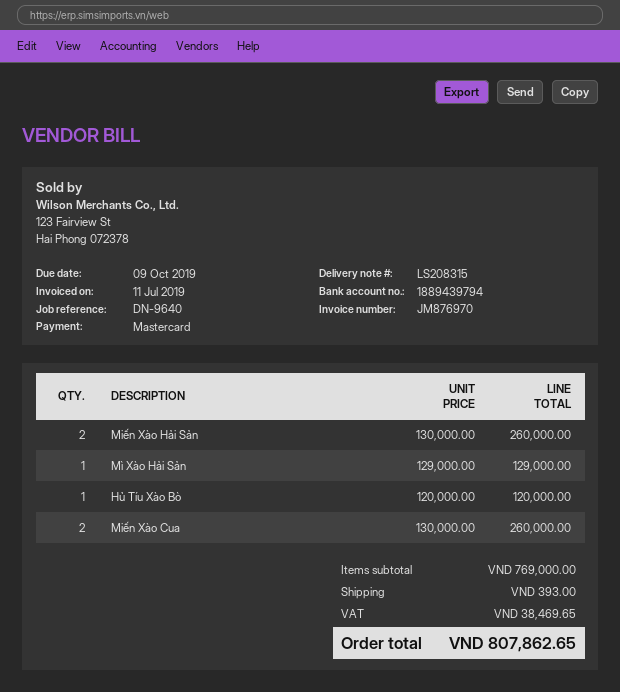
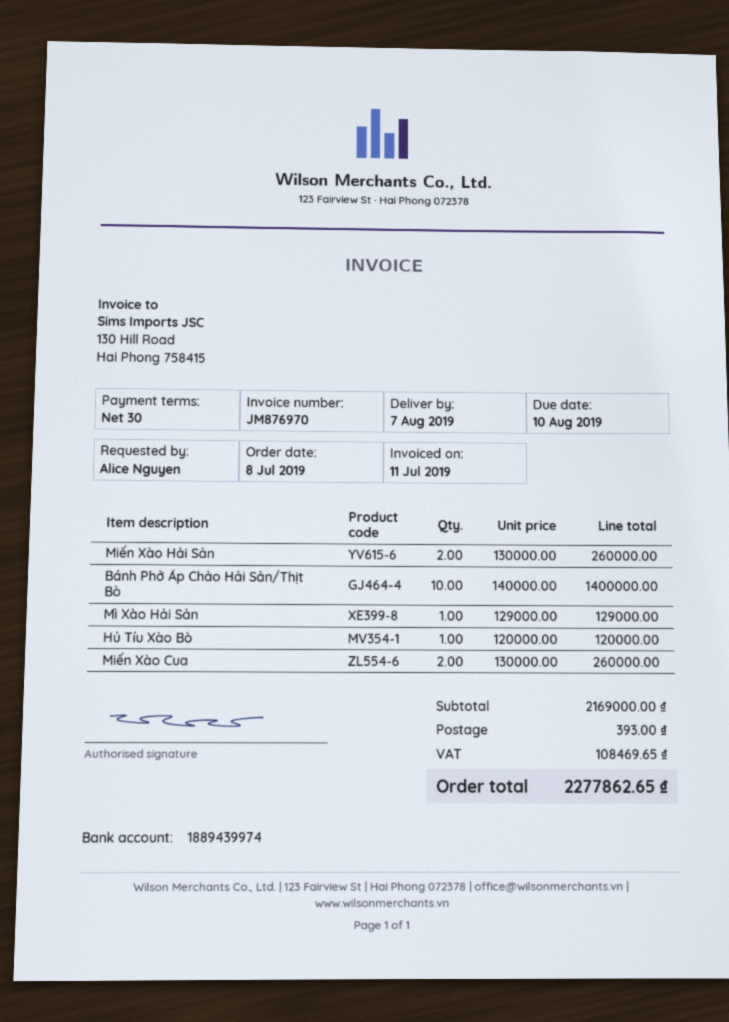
due date: 2019-10-09 -> 2019-08-10
bank account: 1889439794 -> 1889439974
Bánh Phở Áp Chảo Hải Sản/Thịt Bò: none -> 10 x 140000.00 = 1400000.00
subtotal: 769000.00 -> 2169000.00
tax: 38469.65 -> 108469.65
total: 807862.65 -> 2277862.65

